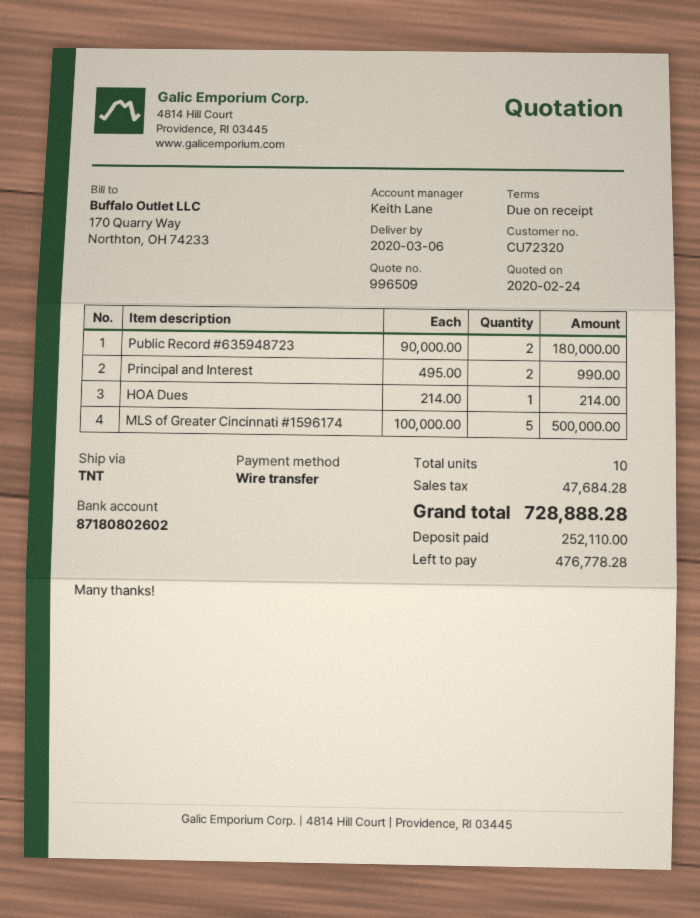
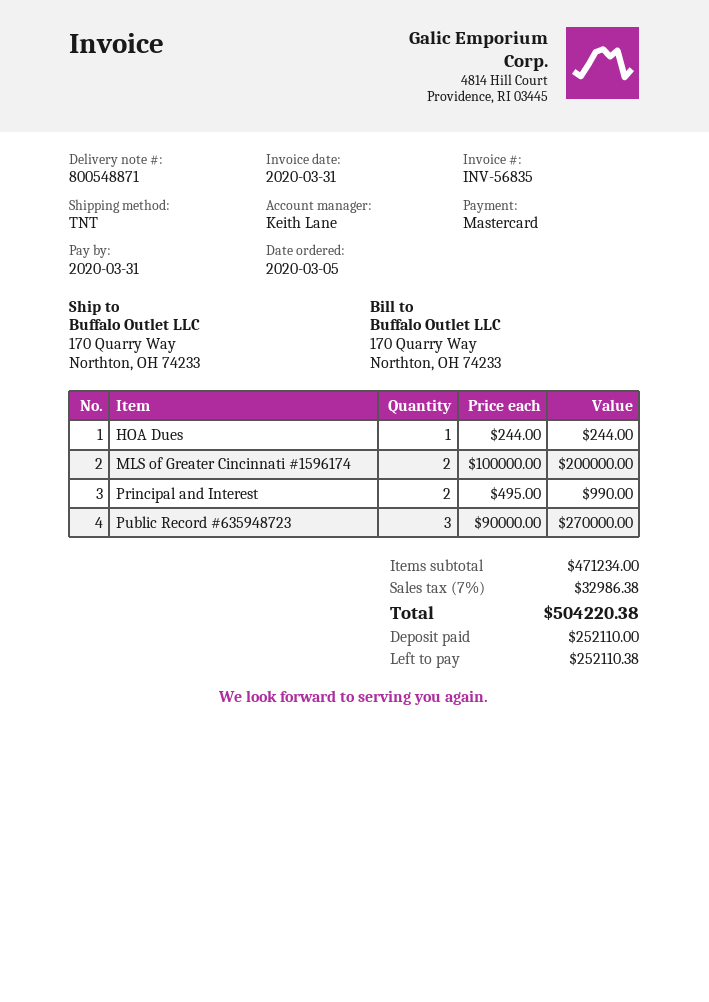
payment method: bank transfer -> Mastercard
Public Record #635948723: 2 x 90000.00 = 180000.00 -> 3 x 90000.00 = 270000.00
HOA Dues: 1 x 214.00 = 214.00 -> 1 x 244.00 = 244.00
MLS of Greater Cincinnati #1596174: 5 x 100000.00 = 500000.00 -> 2 x 100000.00 = 200000.00
tax: 47684.28 -> 32986.38
total: 728888.28 -> 504220.38
balance: 476778.28 -> 252110.38

